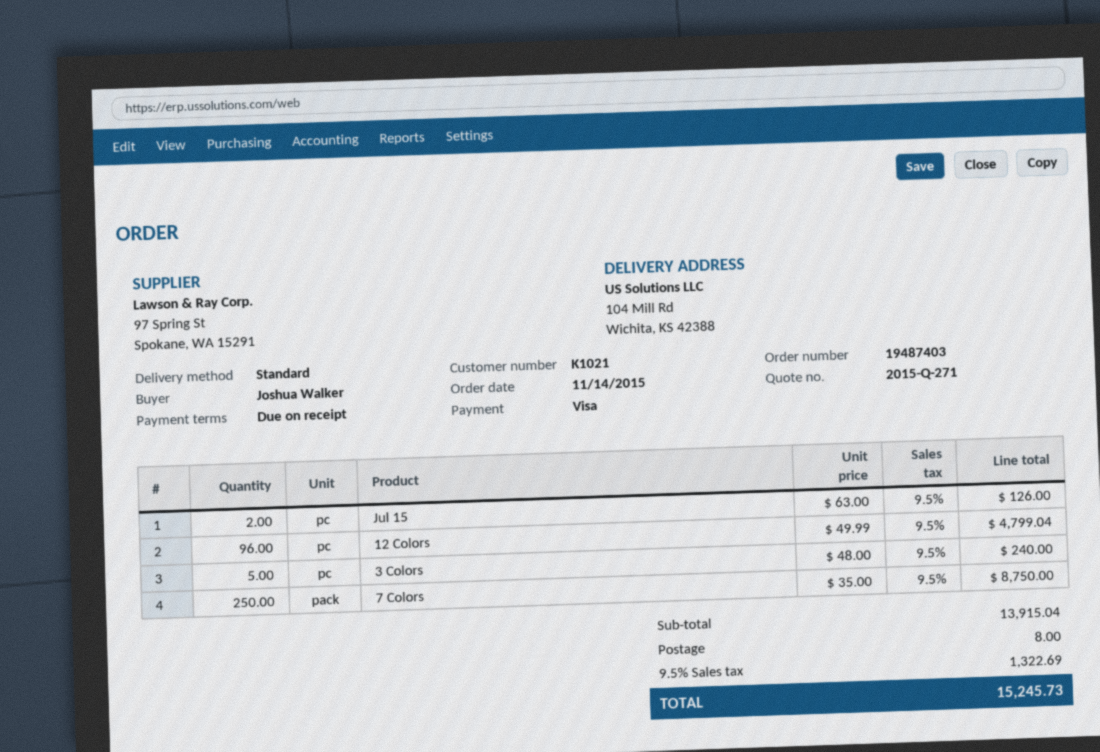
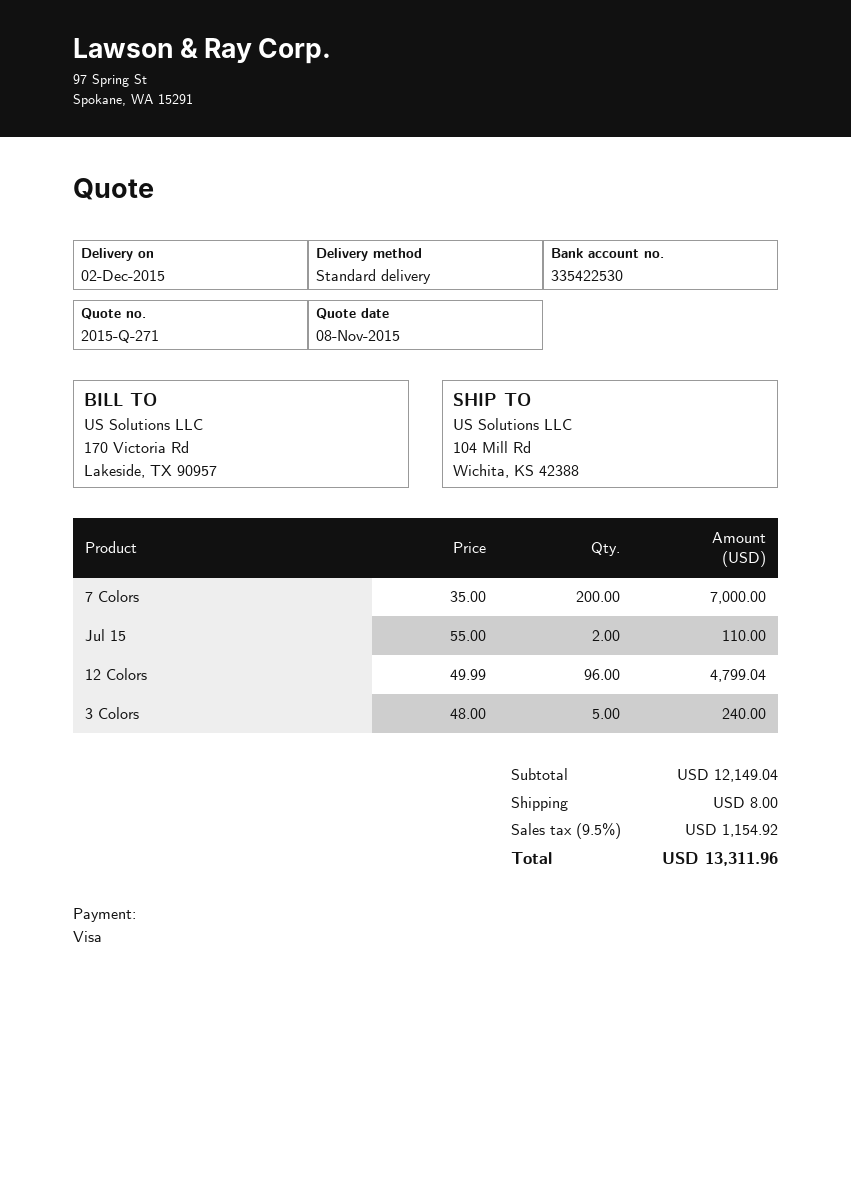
Jul 15: 2 x 63.00 = 126.00 -> 2 x 55.00 = 110.00
7 Colors: 250 x 35.00 = 8750.00 -> 200 x 35.00 = 7000.00
subtotal: 13915.04 -> 12149.04
tax: 9.5% = 1322.69 -> 9.5% = 1154.92
total: 15245.73 -> 13311.96

